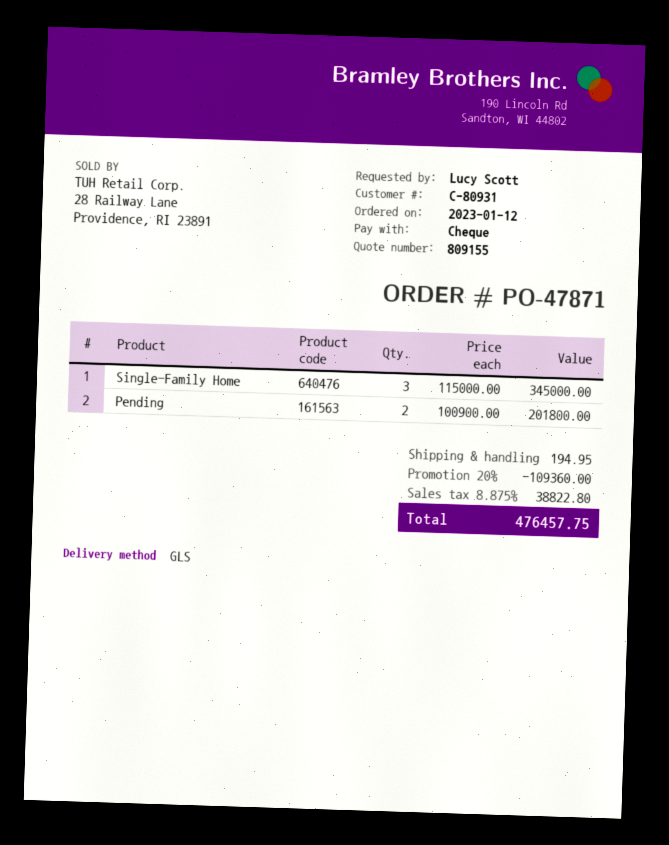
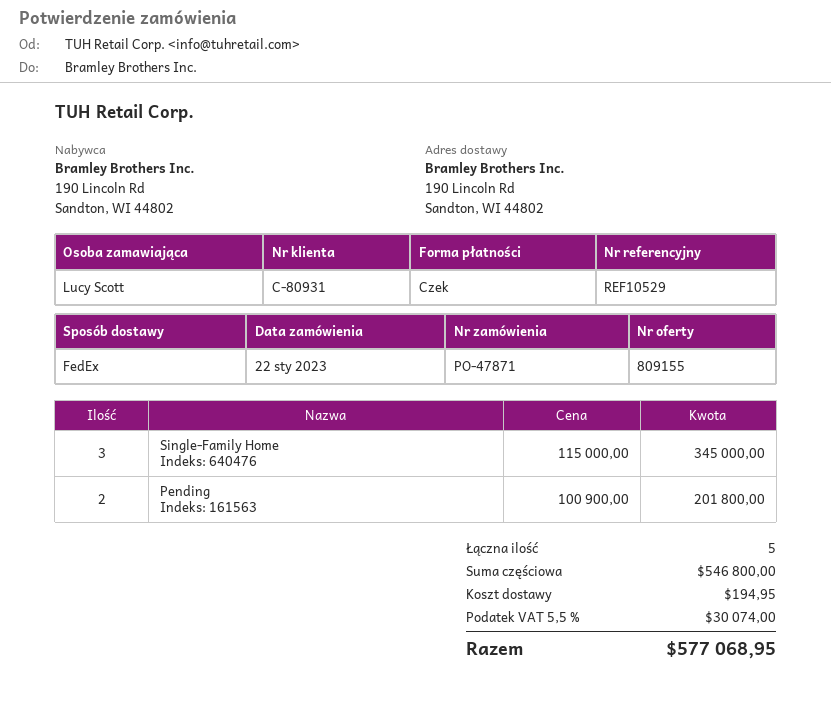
order date: 2023-01-12 -> 2023-01-22
shipping method: GLS -> FedEx
discount: 20% = 109360.00 -> none
tax: 8.875% = 38822.80 -> 5.5% = 30074.00
total: 476457.75 -> 577068.95

